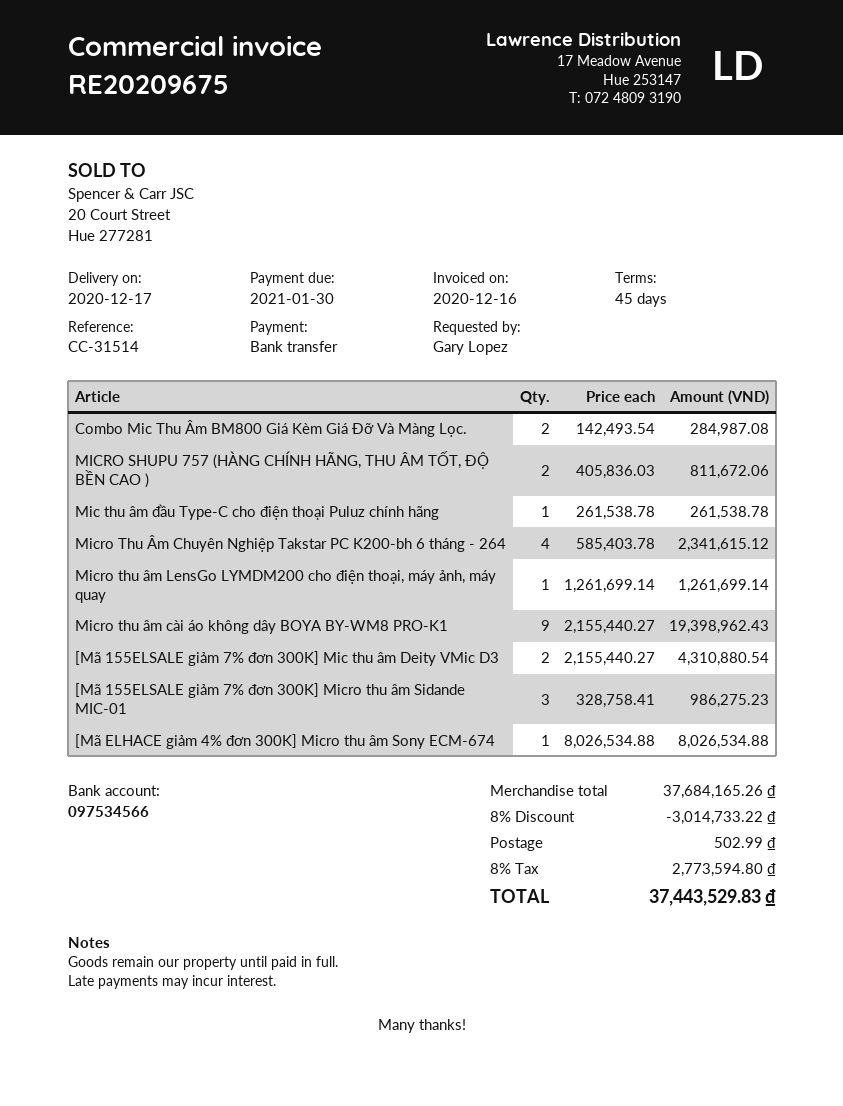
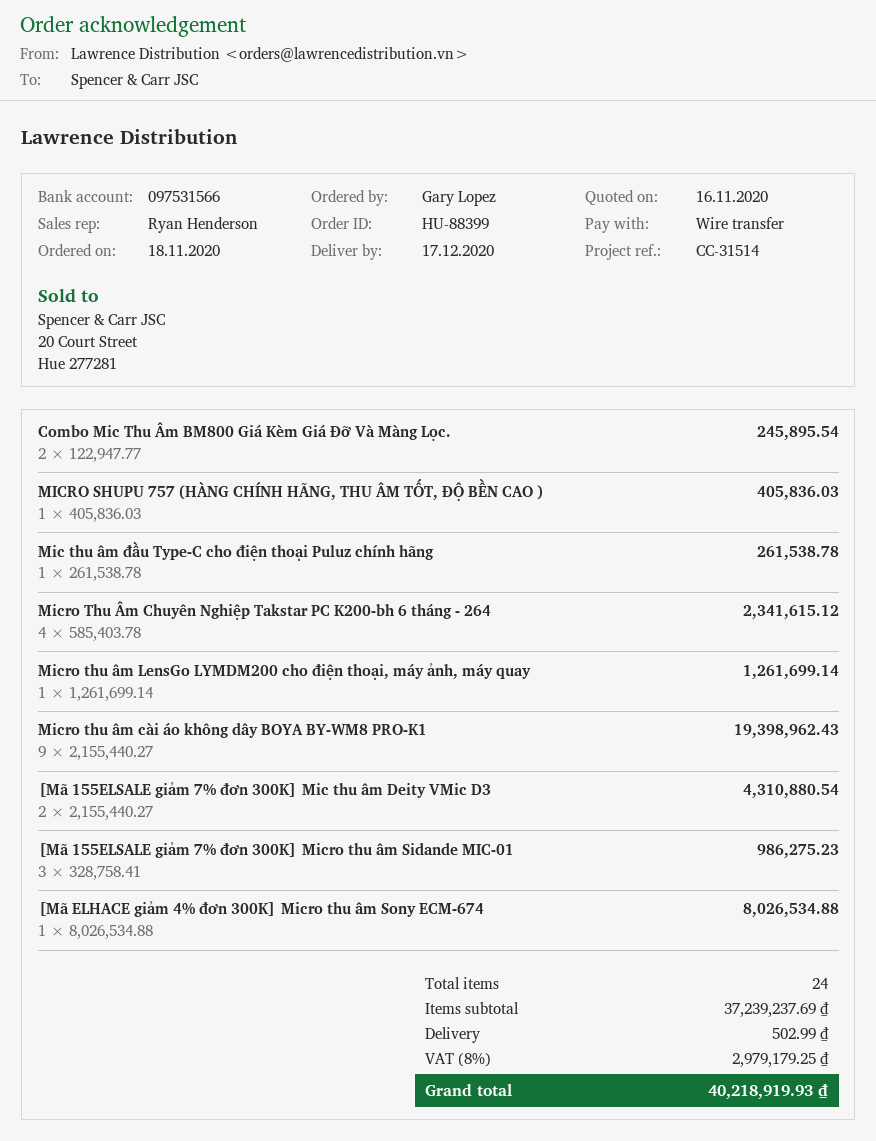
bank account: 097534566 -> 097531566
Combo Mic Thu Âm BM800 Giá Kèm Giá Đỡ Và Màng Lọc.: 2 x 142493.54 = 284987.08 -> 2 x 122947.77 = 245895.54
MICRO SHUPU 757 (HÀNG CHÍNH HÃNG, THU ÂM TỐT, ĐỘ BỀN CAO ): 2 x 405836.03 = 811672.06 -> 1 x 405836.03 = 405836.03
subtotal: 37684165.26 -> 37239237.69
discount: 8% = 3014733.22 -> none
tax: 8% = 2773594.80 -> 8% = 2979179.25
total: 37443529.83 -> 40218919.93

